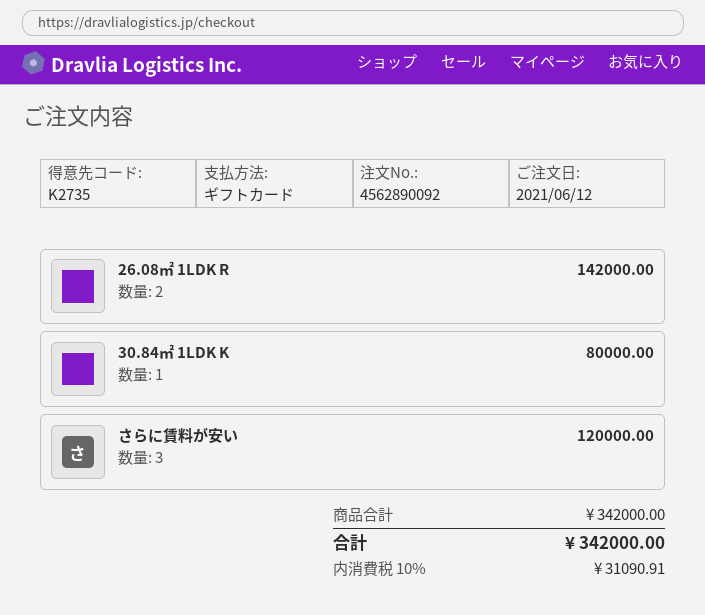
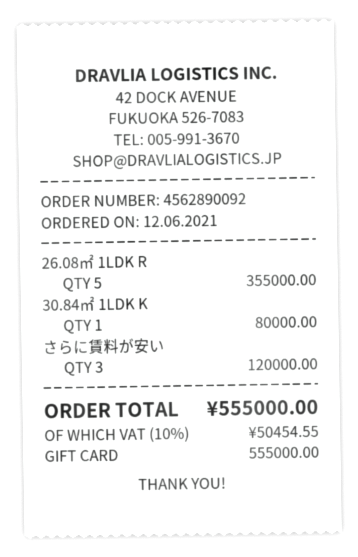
26.08㎡ 1LDK R: 2 for 142000.00 -> 5 for 355000.00
tax: 10% = 31090.91 -> 10% = 50454.55
total: 342000.00 -> 555000.00

